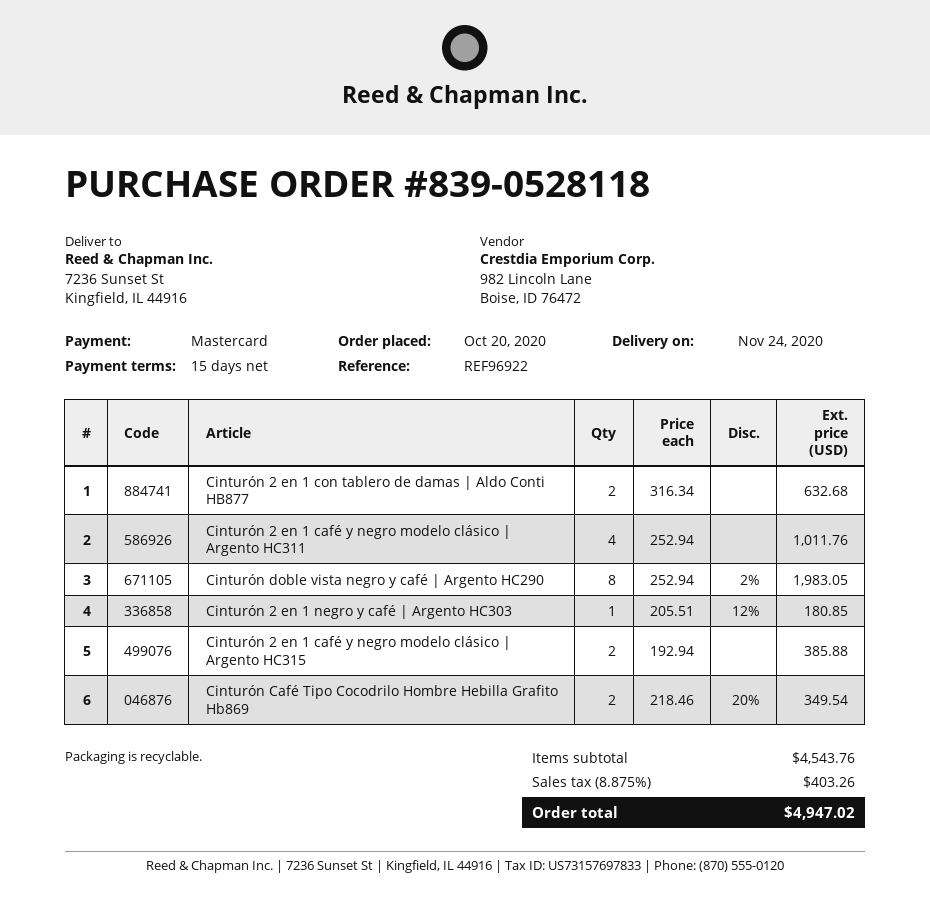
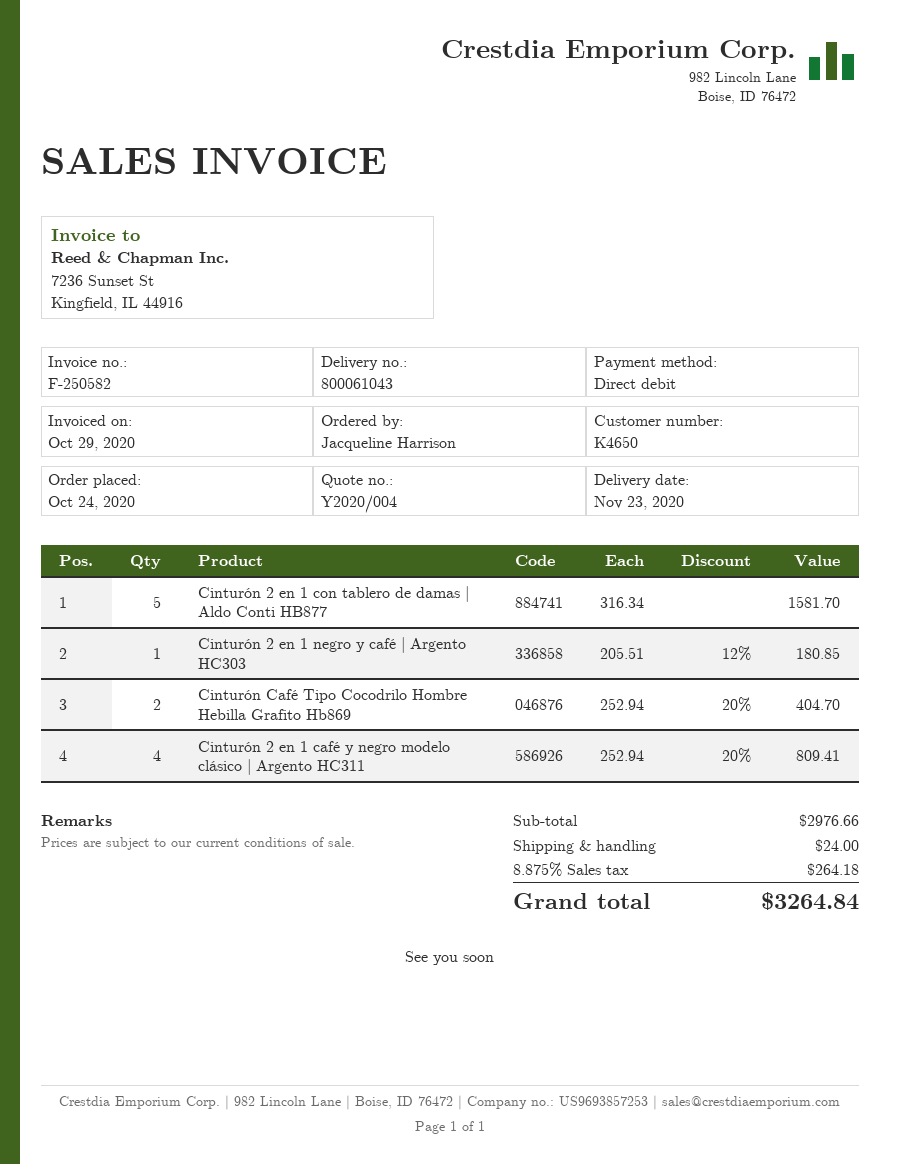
order date: 2020-10-20 -> 2020-10-24
delivery date: 2020-11-24 -> 2020-11-23
payment method: Mastercard -> direct debit
Cinturón 2 en 1 con tablero de damas | Aldo Conti HB877: 2 x 316.34 = 632.68 -> 5 x 316.34 = 1581.70
Cinturón 2 en 1 café y negro modelo clásico | Argento HC311: 4 x 252.94 = 1011.76 -> 4 x 252.94 - 20% = 809.41
Cinturón doble vista negro y café | Argento HC290: 8 x 252.94 - 2% = 1983.05 -> none
Cinturón 2 en 1 café y negro modelo clásico | Argento HC315: 2 x 192.94 = 385.88 -> none
Cinturón Café Tipo Cocodrilo Hombre Hebilla Grafito Hb869: 2 x 218.46 - 20% = 349.54 -> 2 x 252.94 - 20% = 404.70
subtotal: 4543.76 -> 2976.66
shipping: none -> 24.00
tax: 8.875% = 403.26 -> 8.875% = 264.18
total: 4947.02 -> 3264.84

